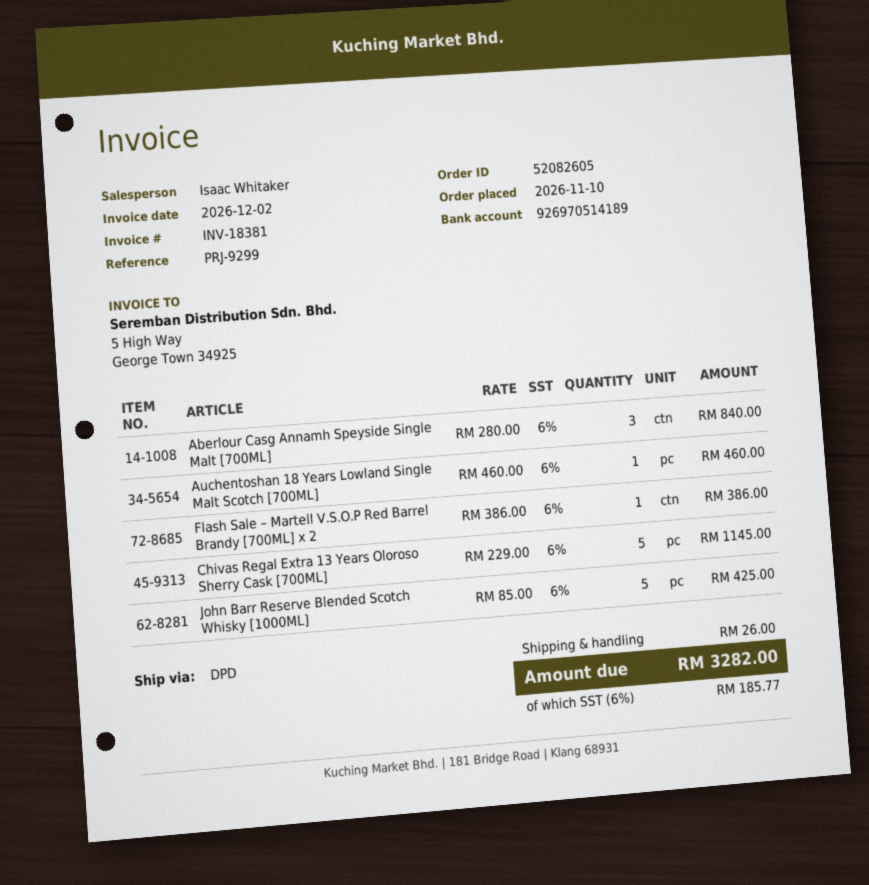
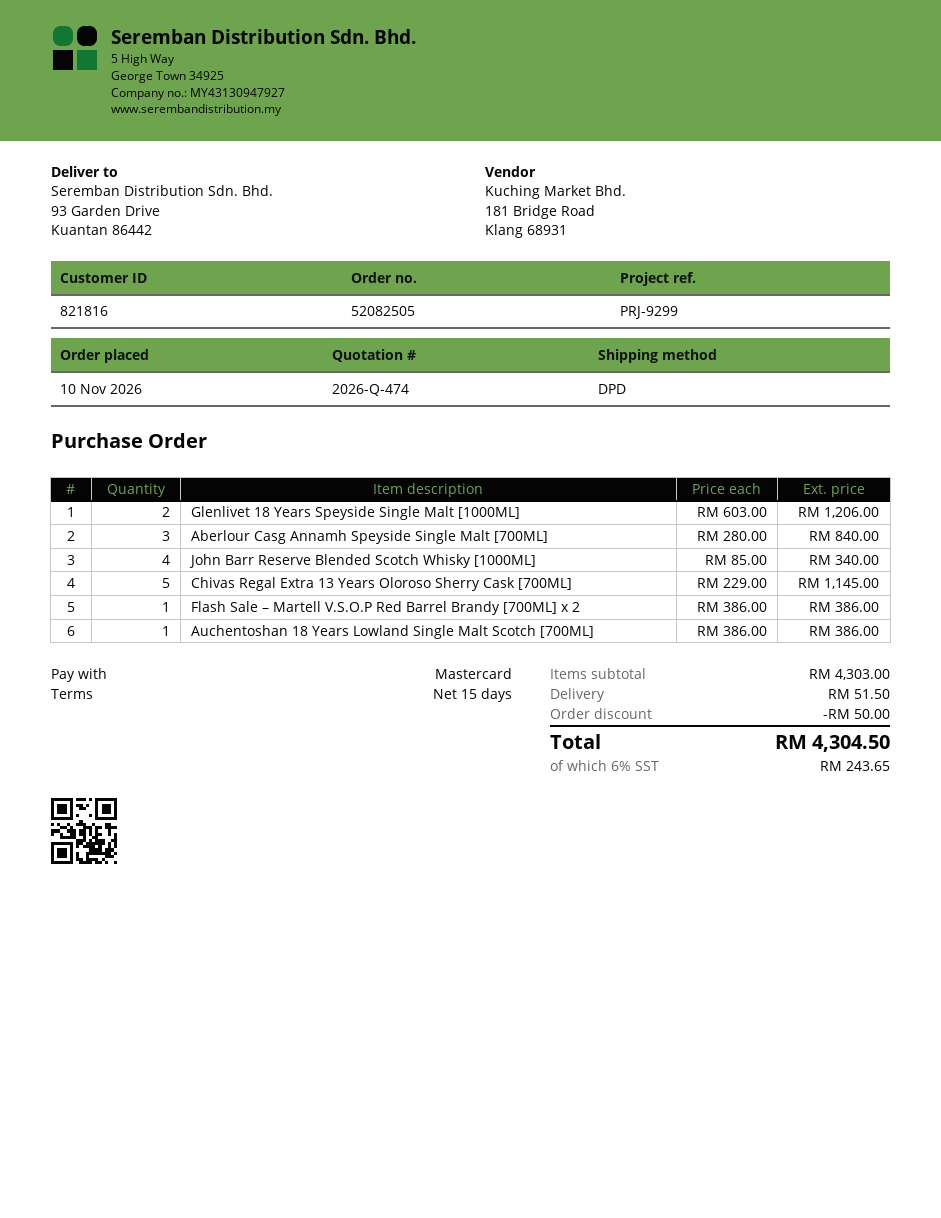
order number: 52082605 -> 52082505
Auchentoshan 18 Years Lowland Single Malt Scotch [700ML]: 1 x 460.00 = 460.00 -> 1 x 386.00 = 386.00
John Barr Reserve Blended Scotch Whisky [1000ML]: 5 x 85.00 = 425.00 -> 4 x 85.00 = 340.00
Glenlivet 18 Years Speyside Single Malt [1000ML]: none -> 2 x 603.00 = 1206.00
discount: none -> 50.00
shipping: 26.00 -> 51.50
tax: 6% = 185.77 -> 6% = 243.65
total: 3282.00 -> 4304.50

